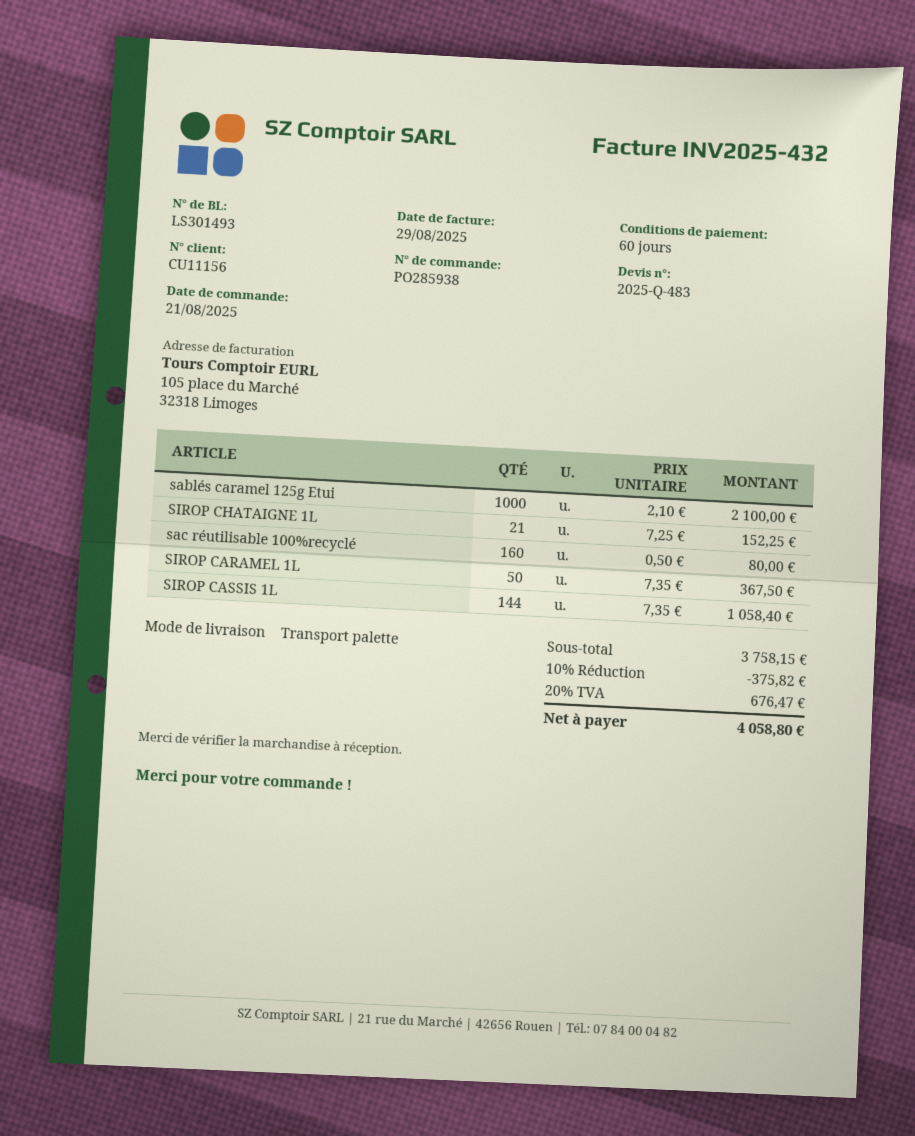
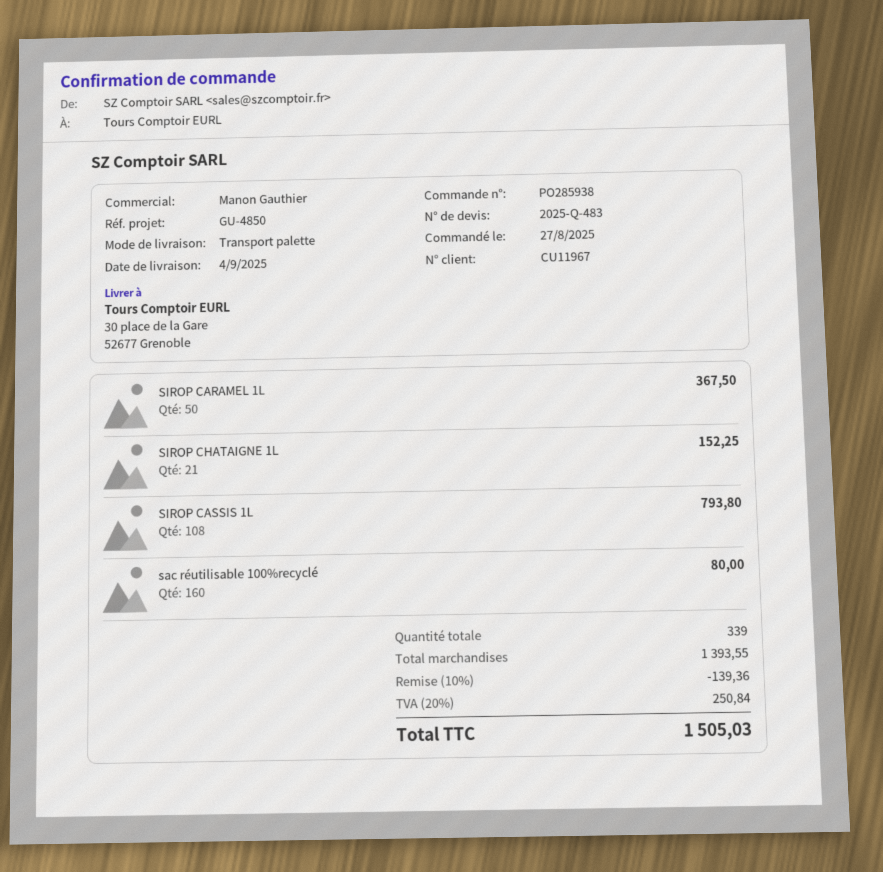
order date: 2025-08-21 -> 2025-08-27
customer number: CU11156 -> CU11967
sablés caramel 125g Etui: 1000 for 2100.00 -> none
SIROP CASSIS 1L: 144 for 1058.40 -> 108 for 793.80
subtotal: 3758.15 -> 1393.55
discount: 10% = 375.82 -> 10% = 139.36
tax: 20% = 676.47 -> 20% = 250.84
total: 4058.80 -> 1505.03

